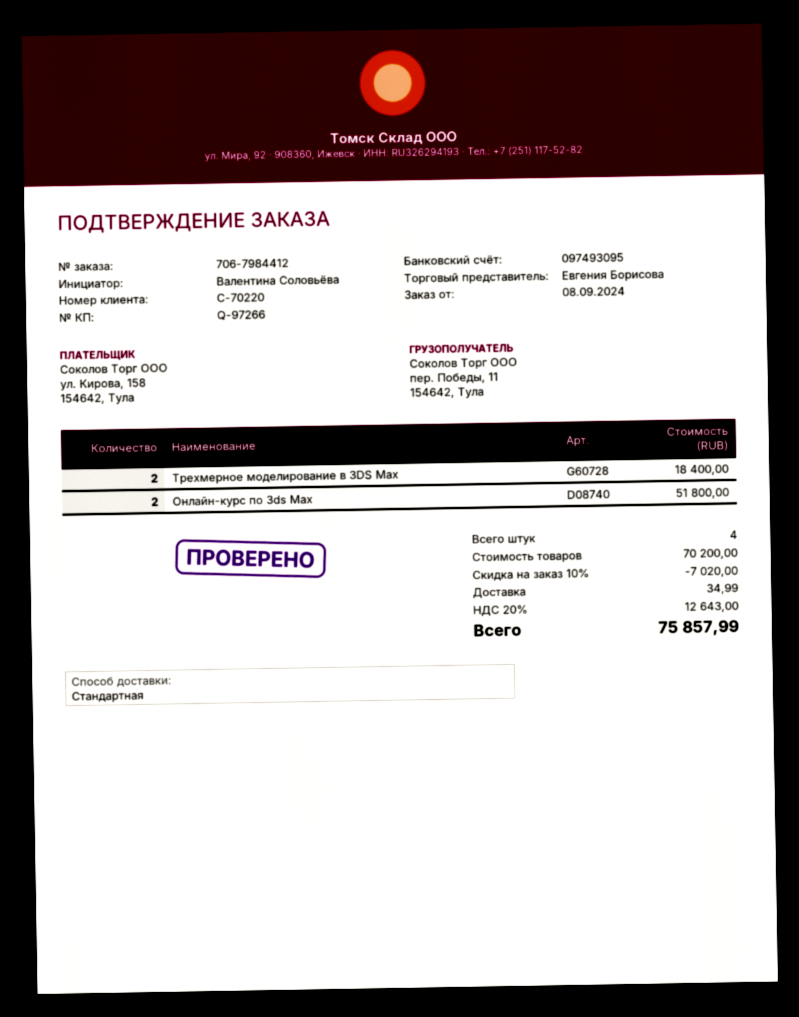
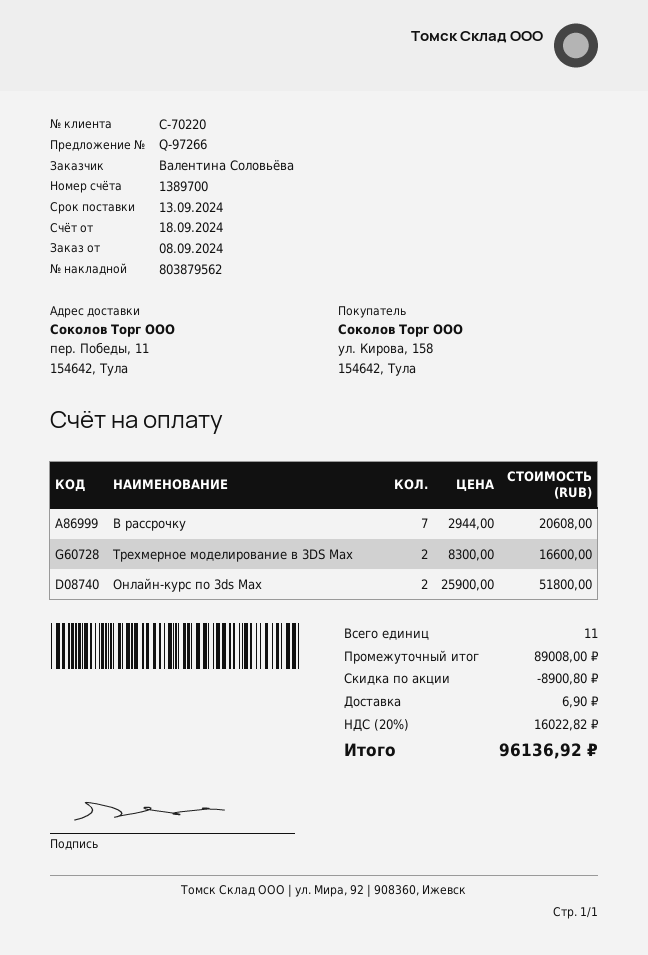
Трехмерное моделирование в 3DS Max: 2 for 18400.00 -> 2 for 16600.00
В рассрочку: none -> 7 for 20608.00
total quantity: 4 -> 11
subtotal: 70200.00 -> 89008.00
discount: 7020.00 -> 8900.80
shipping: 34.99 -> 6.90
tax: 20% = 12643.00 -> 20% = 16022.82
total: 75857.99 -> 96136.92

